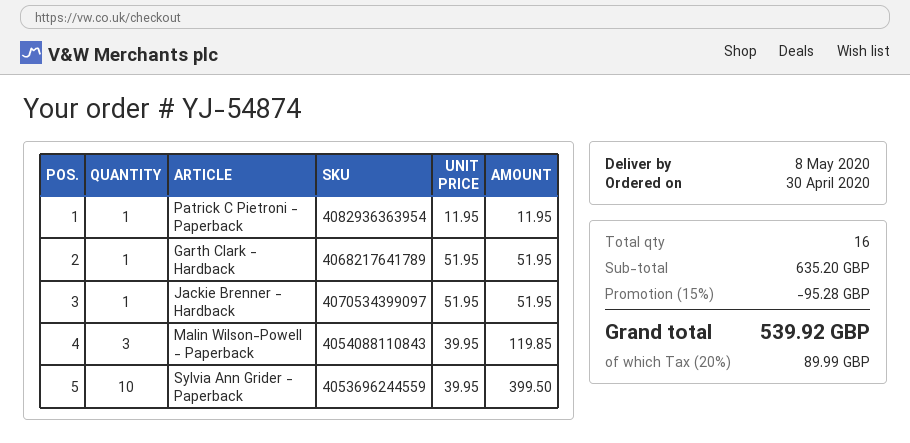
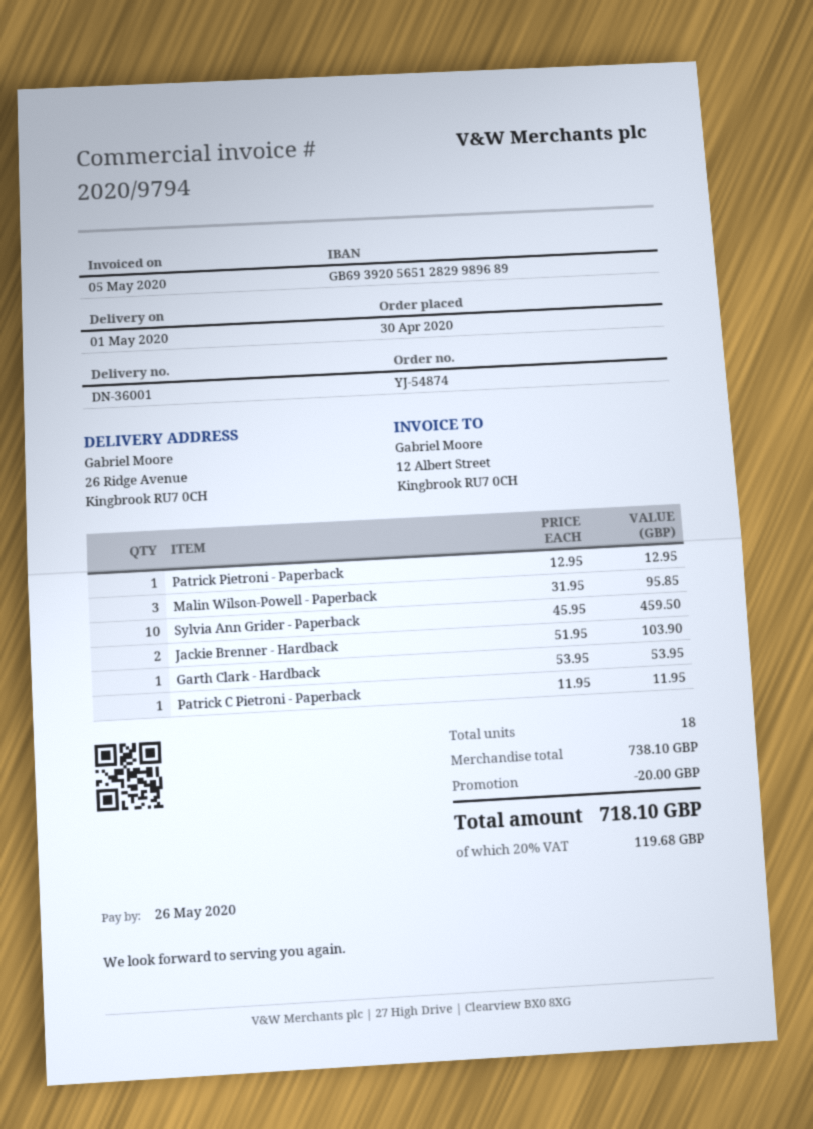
delivery date: 2020-05-08 -> 2020-05-01
Garth Clark - Hardback: 1 x 51.95 = 51.95 -> 1 x 53.95 = 53.95
Jackie Brenner - Hardback: 1 x 51.95 = 51.95 -> 2 x 51.95 = 103.90
Malin Wilson-Powell - Paperback: 3 x 39.95 = 119.85 -> 3 x 31.95 = 95.85
Sylvia Ann Grider - Paperback: 10 x 39.95 = 399.50 -> 10 x 45.95 = 459.50
Patrick Pietroni - Paperback: none -> 1 x 12.95 = 12.95
total quantity: 16 -> 18
subtotal: 635.20 -> 738.10
discount: 95.28 -> 20.00
tax: 20% = 89.99 -> 20% = 119.68
total: 539.92 -> 718.10

